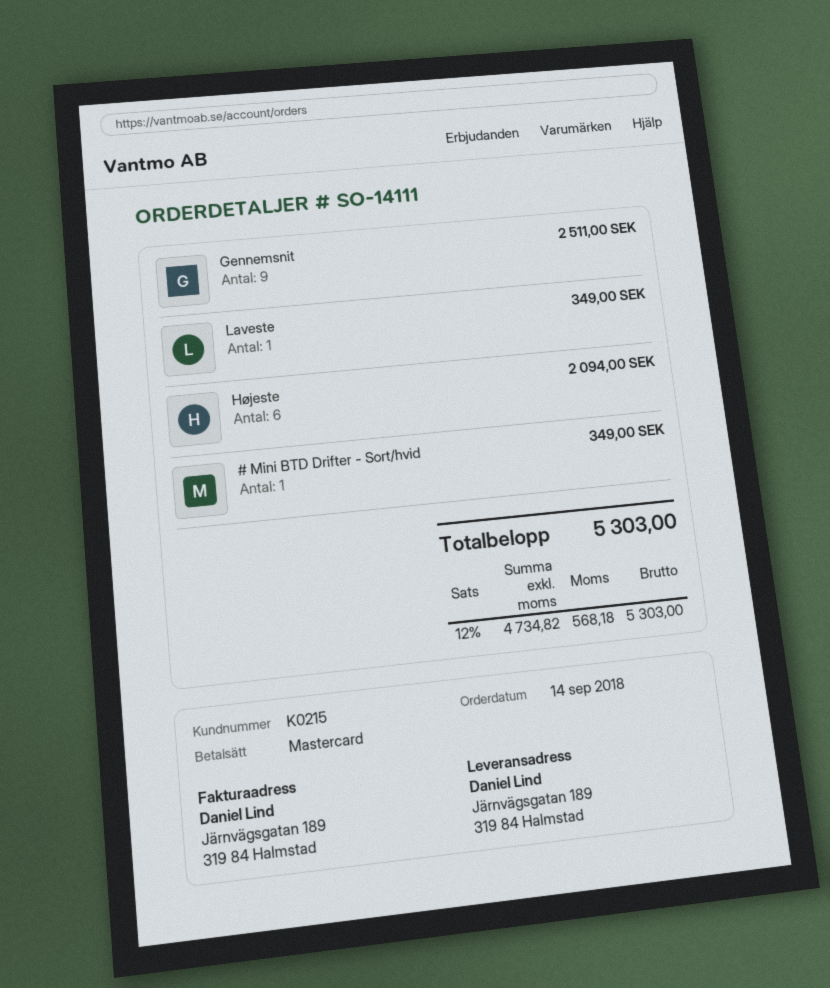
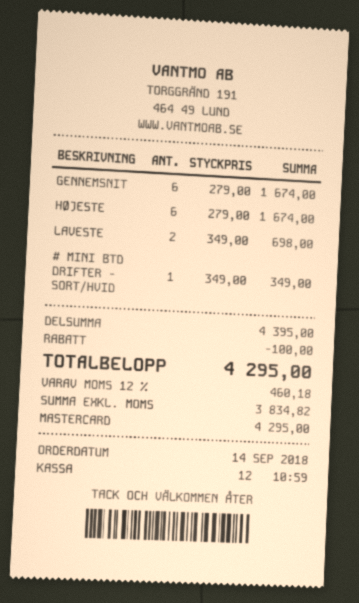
Gennemsnit: 9 for 2511.00 -> 6 for 1674.00
Laveste: 1 for 349.00 -> 2 for 698.00
Højeste: 6 for 2094.00 -> 6 for 1674.00
discount: none -> 100.00
net: 4734.82 -> 3834.82
tax: 12% = 568.18 -> 12% = 460.18
total: 5303.00 -> 4295.00

